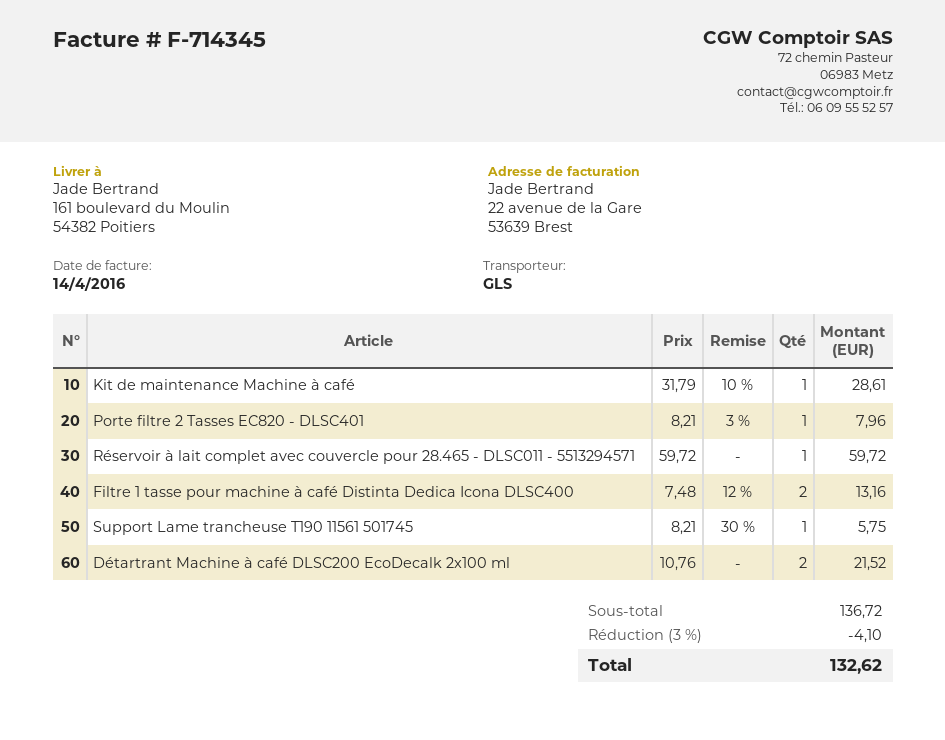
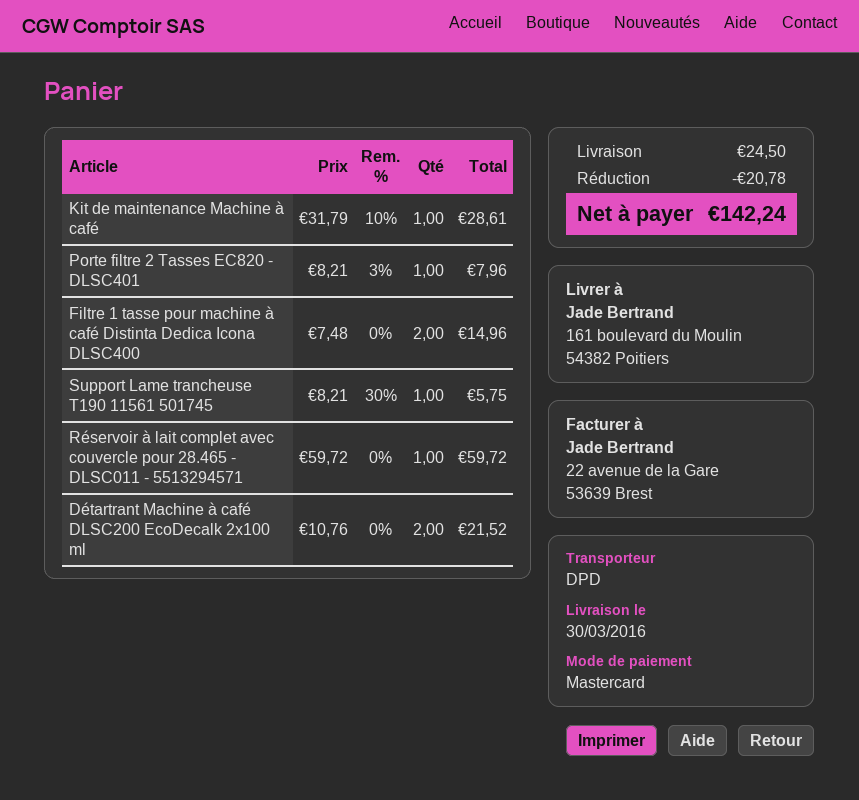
shipping method: GLS -> DPD
Filtre 1 tasse pour machine à café Distinta Dedica Icona DLSC400: 2 x 7.48 - 12% = 13.16 -> 2 x 7.48 = 14.96
discount: 4.10 -> 20.78
shipping: none -> 24.50
total: 132.62 -> 142.24

